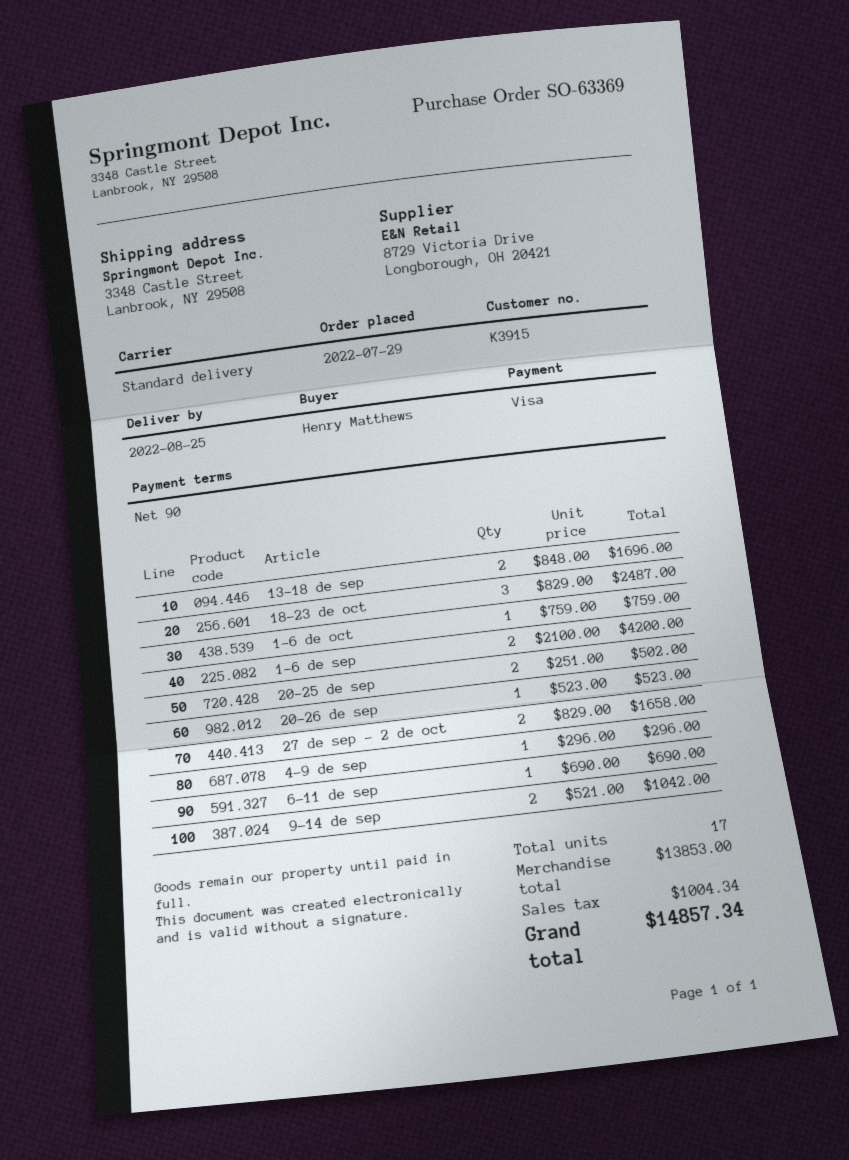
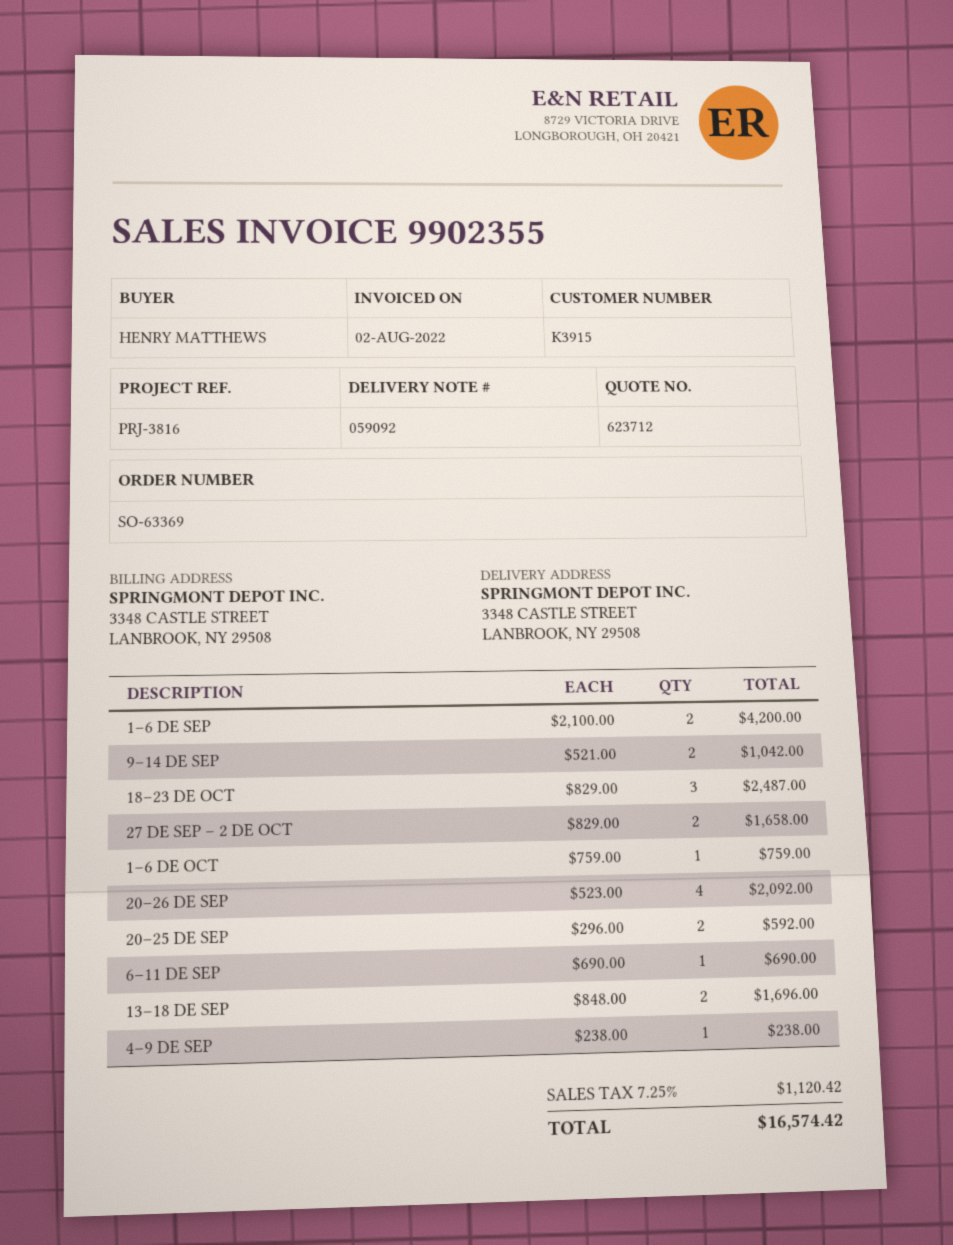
20–25 de sep: 2 x 251.00 = 502.00 -> 2 x 296.00 = 592.00
20–26 de sep: 1 x 523.00 = 523.00 -> 4 x 523.00 = 2092.00
4–9 de sep: 1 x 296.00 = 296.00 -> 1 x 238.00 = 238.00
tax: 1004.34 -> 1120.42
total: 14857.34 -> 16574.42

